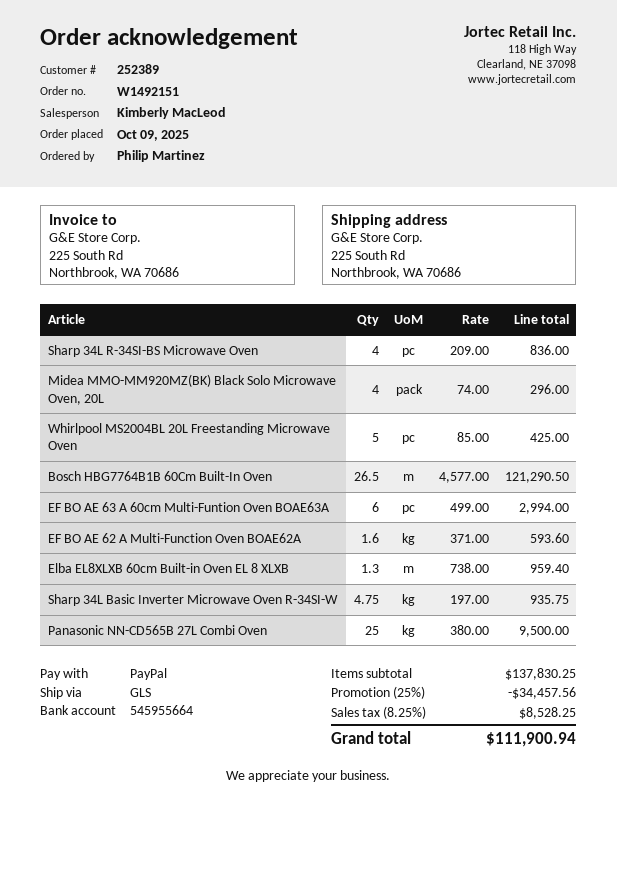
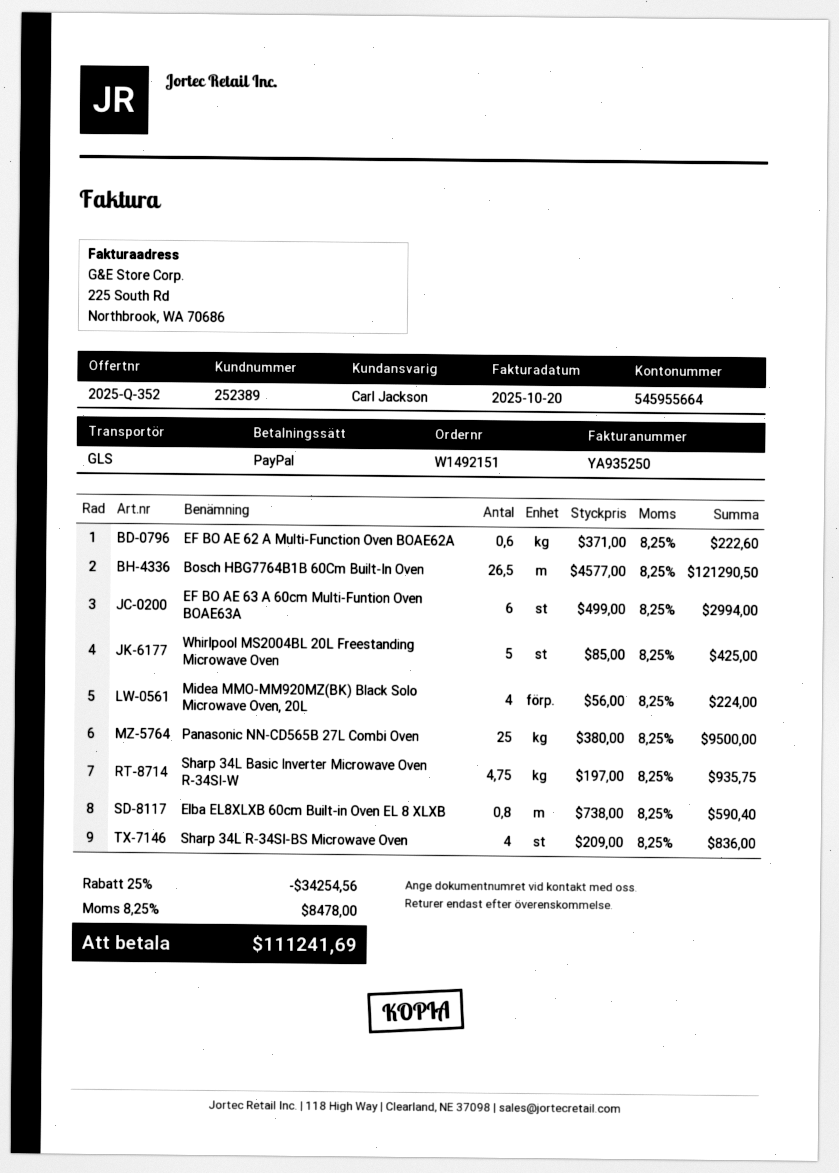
sales rep: Kimberly MacLeod -> Carl Jackson
Midea MMO-MM920MZ(BK) Black Solo Microwave Oven, 20L: 4 x 74.00 = 296.00 -> 4 x 56.00 = 224.00
EF BO AE 62 A Multi-Function Oven BOAE62A: 1.6 x 371.00 = 593.60 -> 0.6 x 371.00 = 222.60
Elba EL8XLXB 60cm Built-in Oven EL 8 XLXB: 1.3 x 738.00 = 959.40 -> 0.8 x 738.00 = 590.40
discount: 25% = 34457.56 -> 25% = 34254.56
tax: 8.25% = 8528.25 -> 8.25% = 8478.00
total: 111900.94 -> 111241.69

